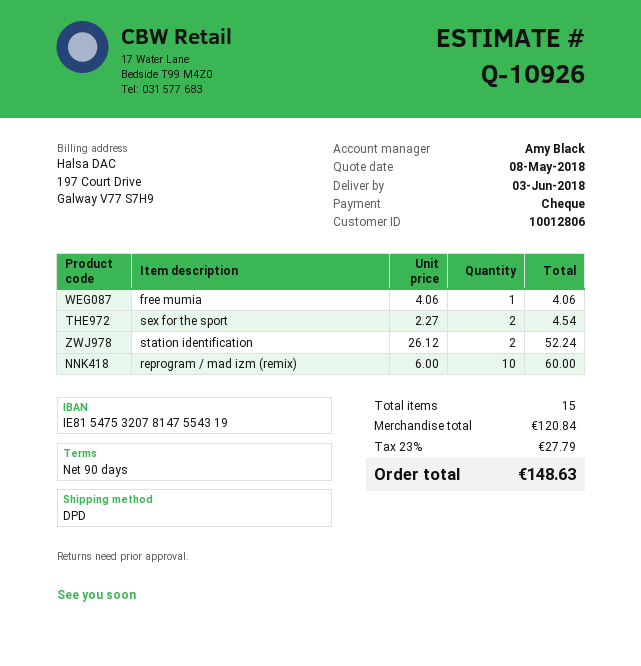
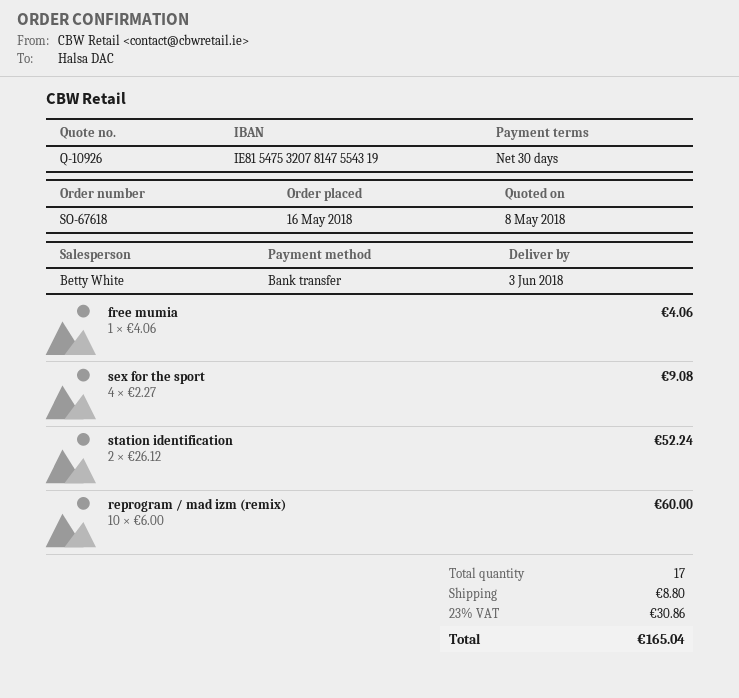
payment terms: 90 days -> 30 days
sales rep: Amy Black -> Betty White
payment method: cheque -> bank transfer
sex for the sport: 2 x 2.27 = 4.54 -> 4 x 2.27 = 9.08
total quantity: 15 -> 17
shipping: none -> 8.80
tax: 23% = 27.79 -> 23% = 30.86
total: 148.63 -> 165.04

